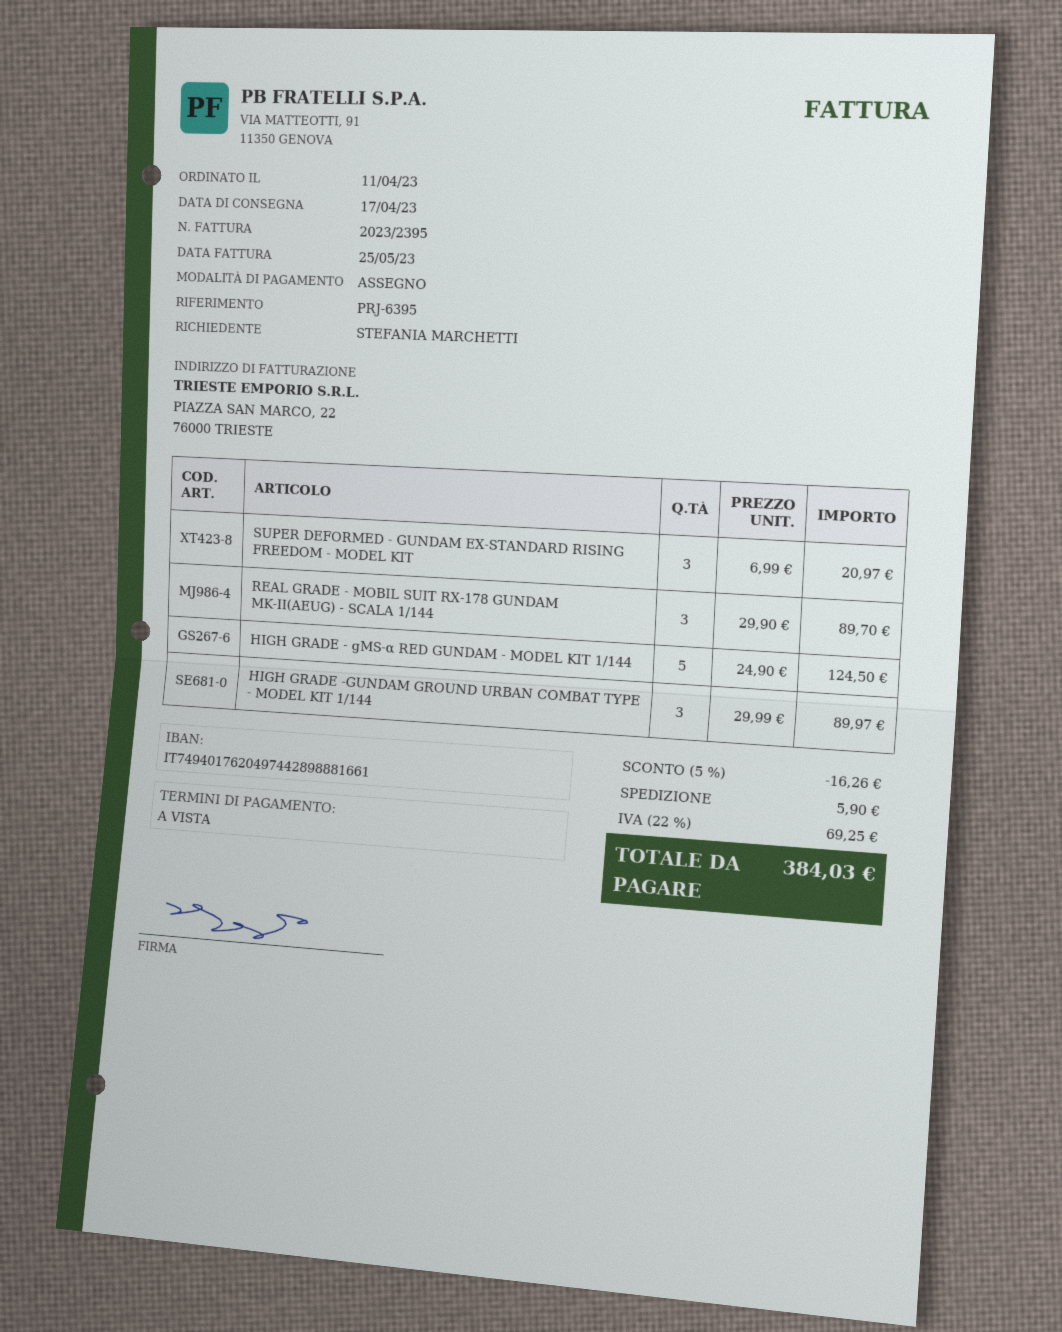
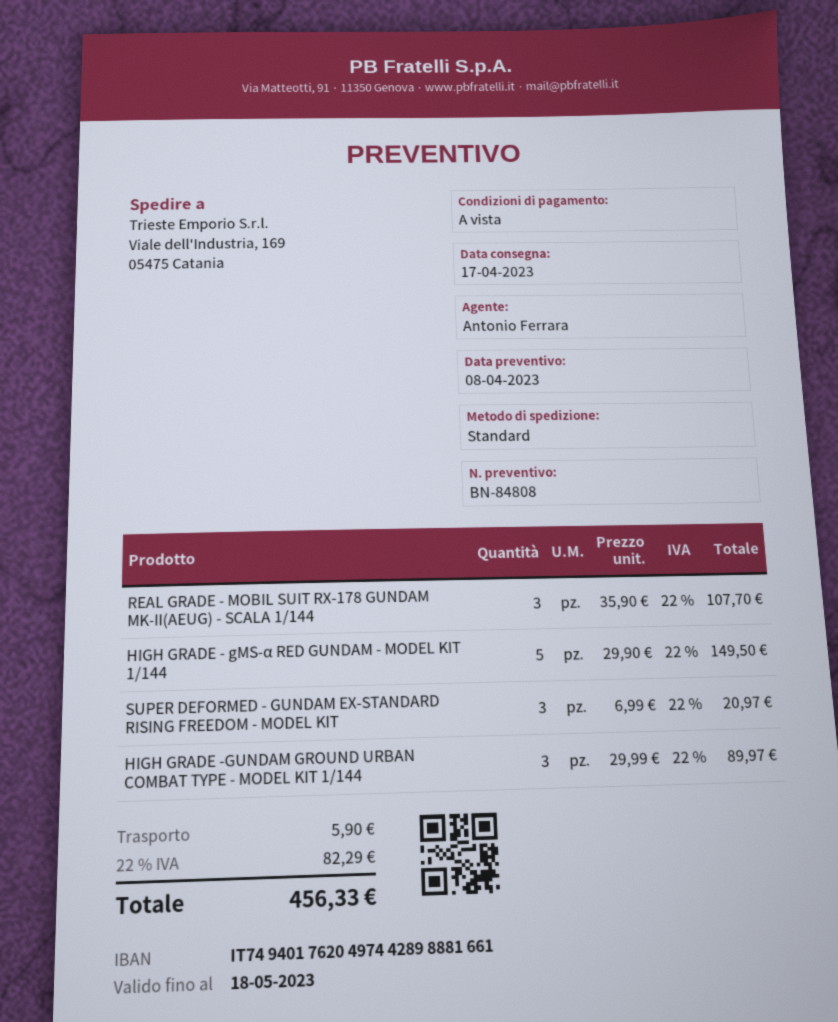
REAL GRADE - MOBIL SUIT RX-178 GUNDAM MK-II(AEUG) - SCALA 1/144: 3 x 29.90 = 89.70 -> 3 x 35.90 = 107.70
HIGH GRADE - gMS-α RED GUNDAM - MODEL KIT 1/144: 5 x 24.90 = 124.50 -> 5 x 29.90 = 149.50
discount: 5% = 16.26 -> none
tax: 22% = 69.25 -> 22% = 82.29
total: 384.03 -> 456.33

